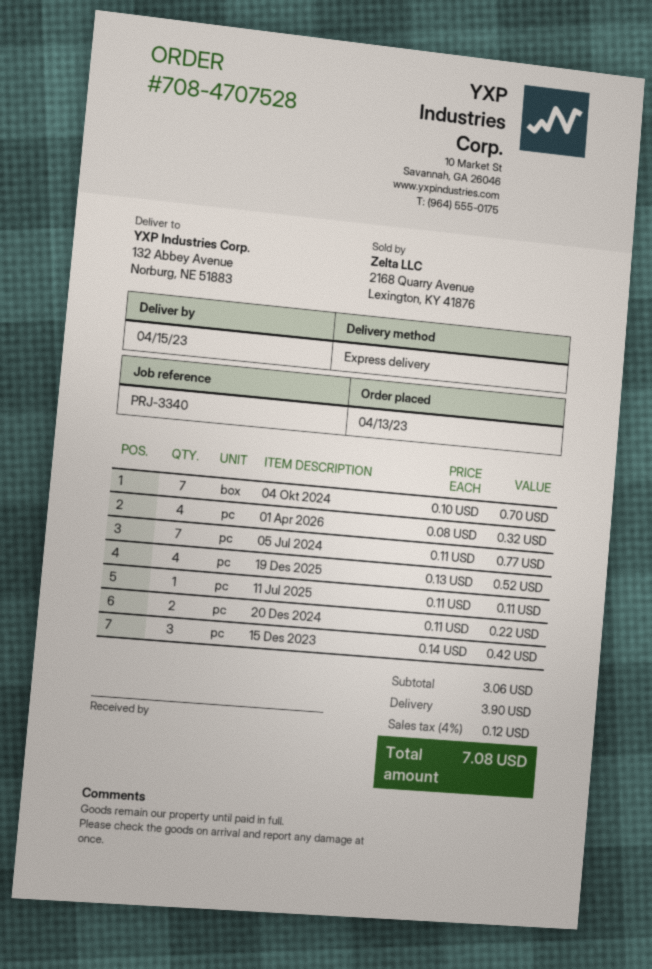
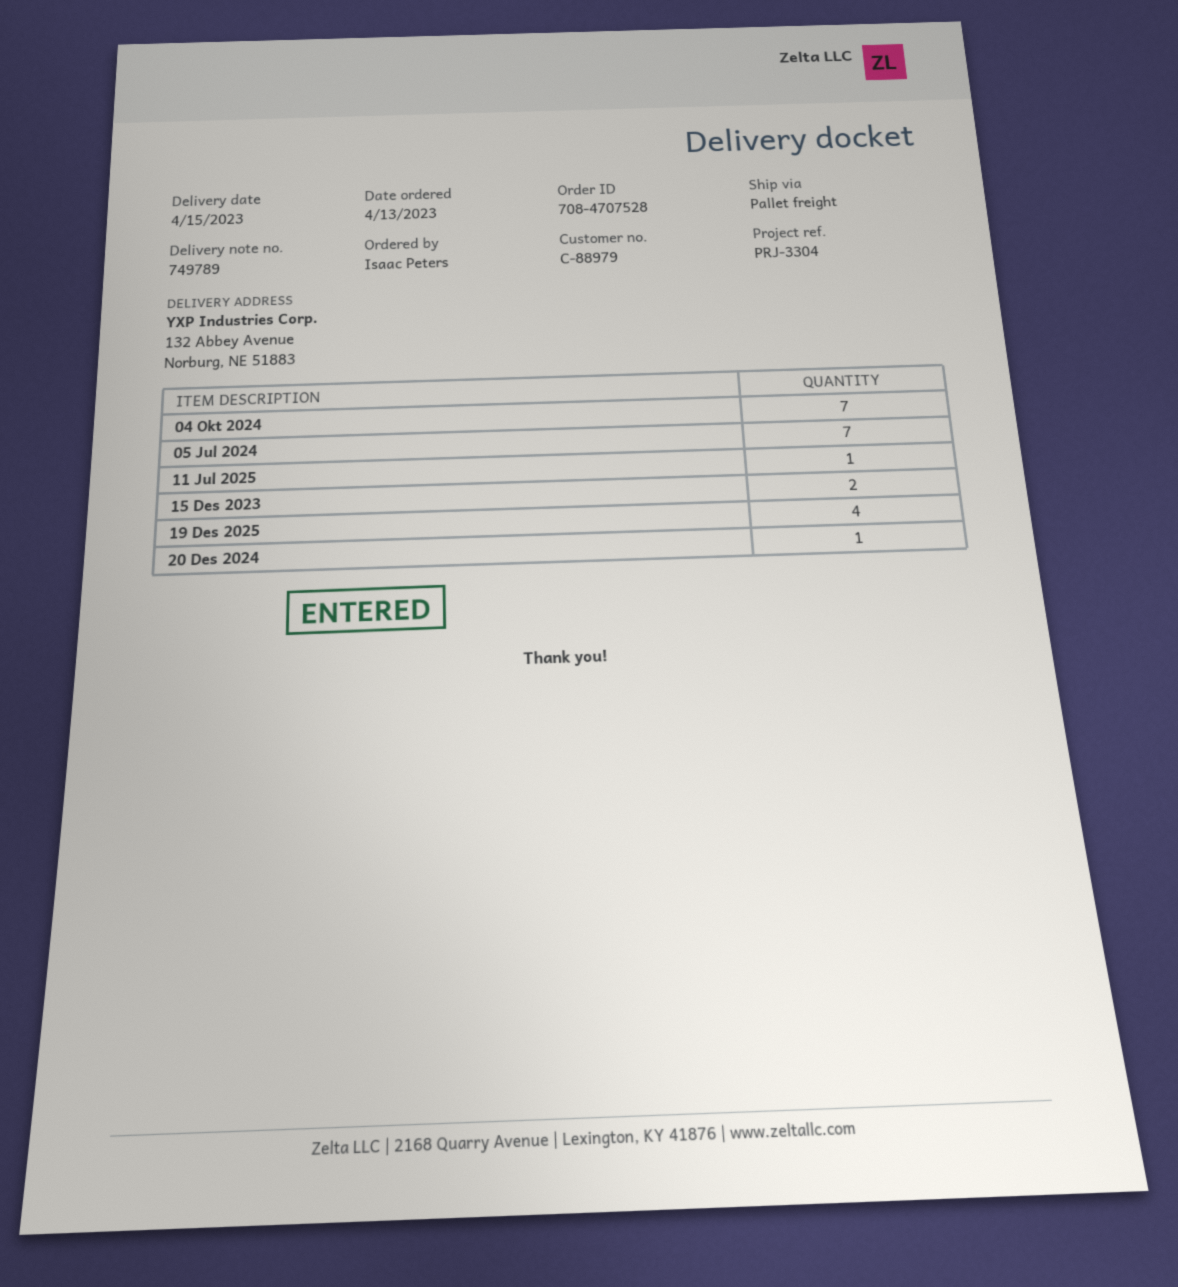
reference: PRJ-3340 -> PRJ-3304
shipping method: express -> pallet freight
01 Apr 2026: 4 -> none
20 Des 2024: 2 -> 1
15 Des 2023: 3 -> 2

